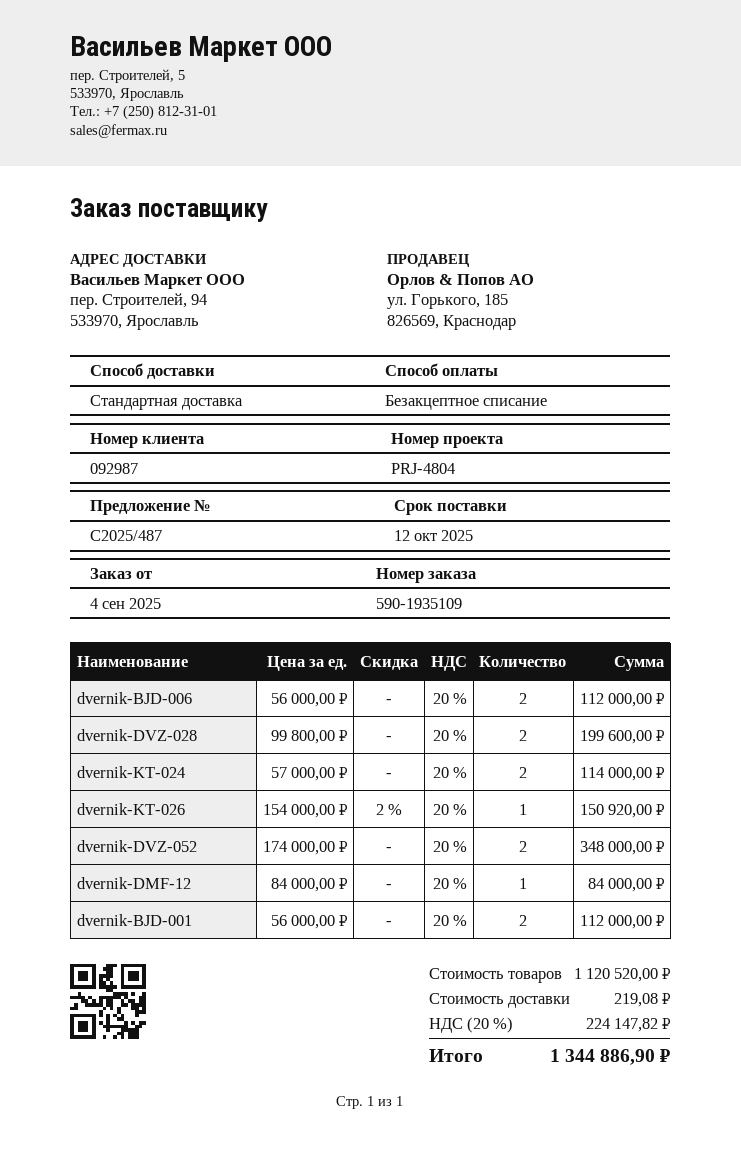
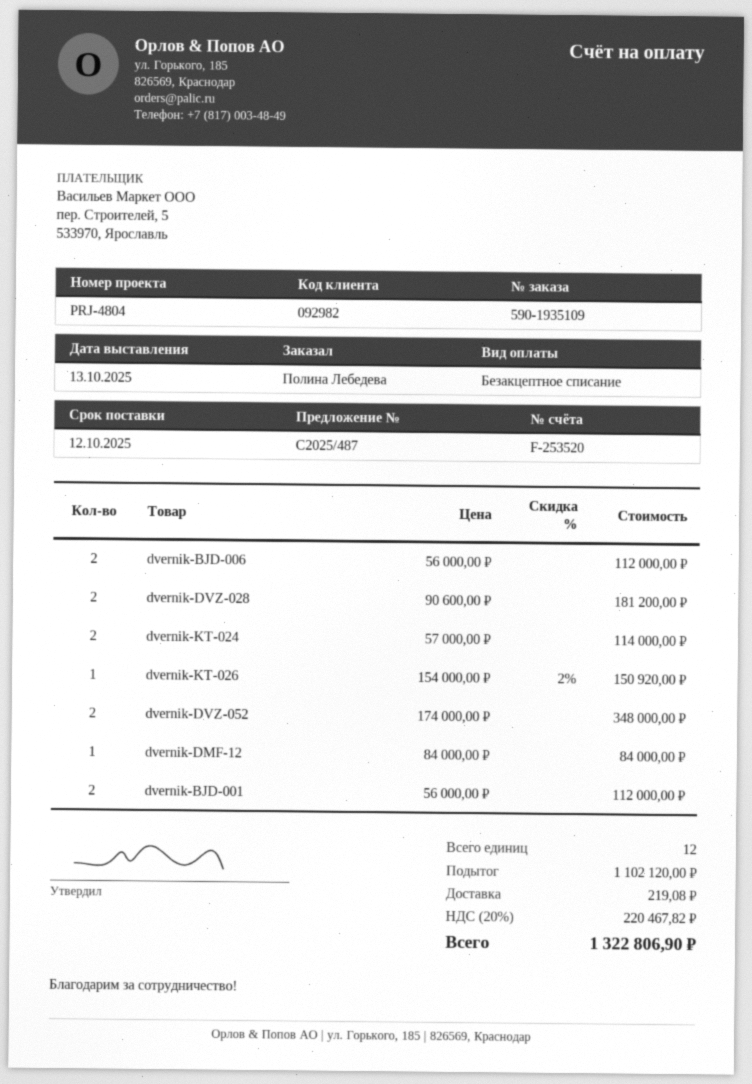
customer number: 092987 -> 092982
dvernik-DVZ-028: 2 x 99800.00 = 199600.00 -> 2 x 90600.00 = 181200.00
subtotal: 1120520.00 -> 1102120.00
tax: 20% = 224147.82 -> 20% = 220467.82
total: 1344886.90 -> 1322806.90

